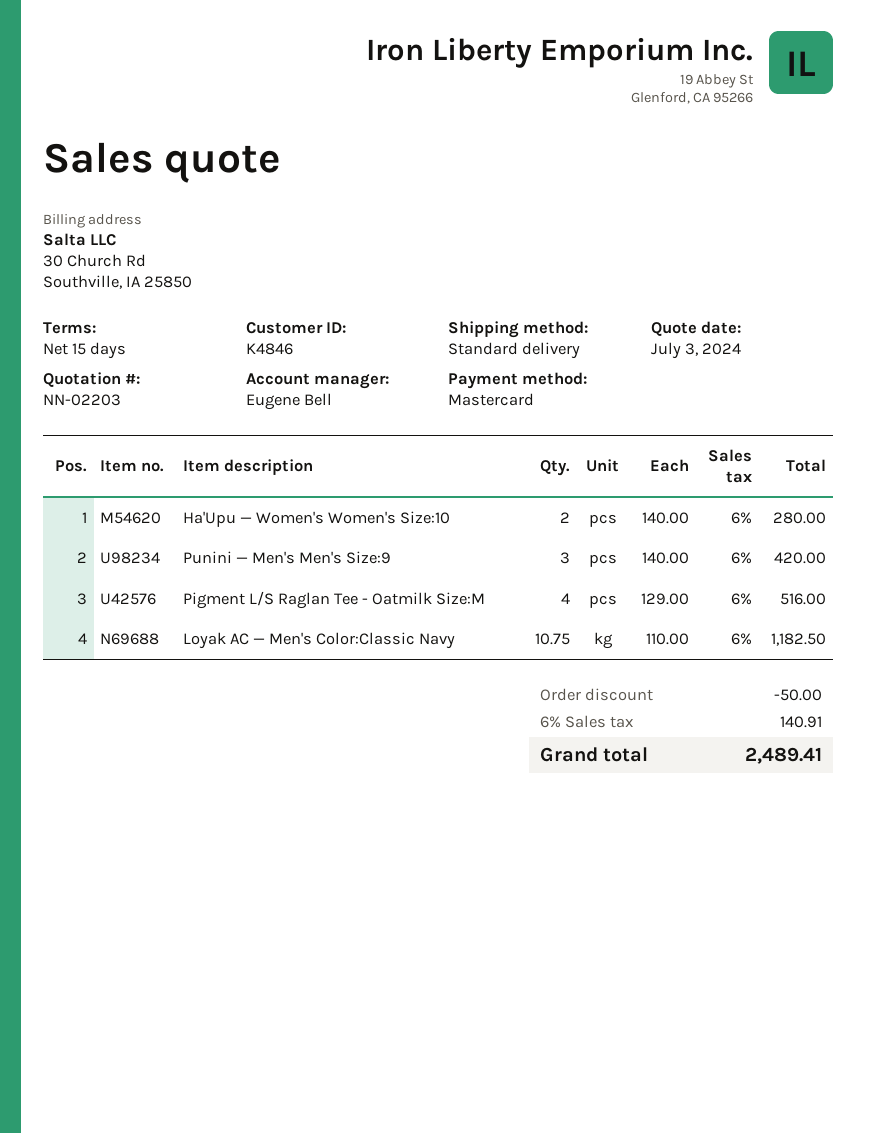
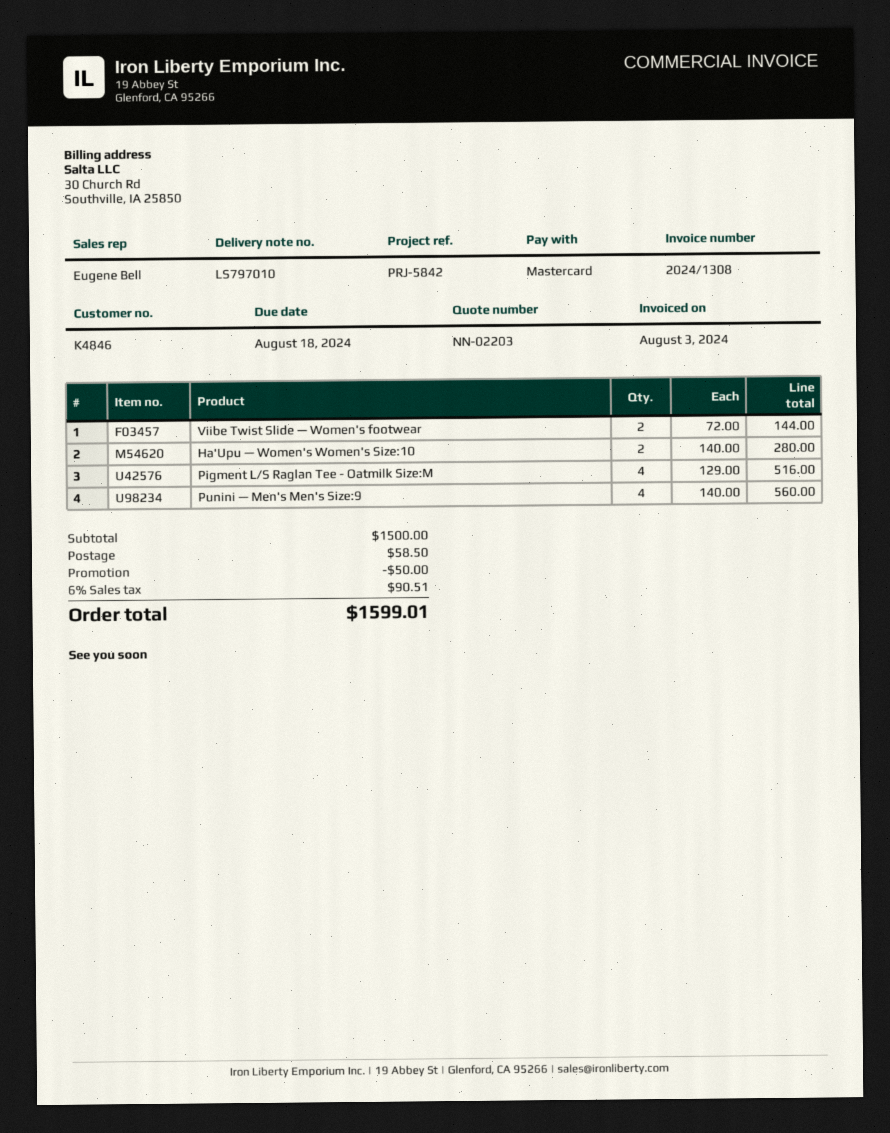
Punini — Men's Men's Size:9: 3 x 140.00 = 420.00 -> 4 x 140.00 = 560.00
Loyak AC — Men's Color:Classic Navy: 10.75 x 110.00 = 1182.50 -> none
Viibe Twist Slide — Women's footwear: none -> 2 x 72.00 = 144.00
shipping: none -> 58.50
tax: 6% = 140.91 -> 6% = 90.51
total: 2489.41 -> 1599.01

